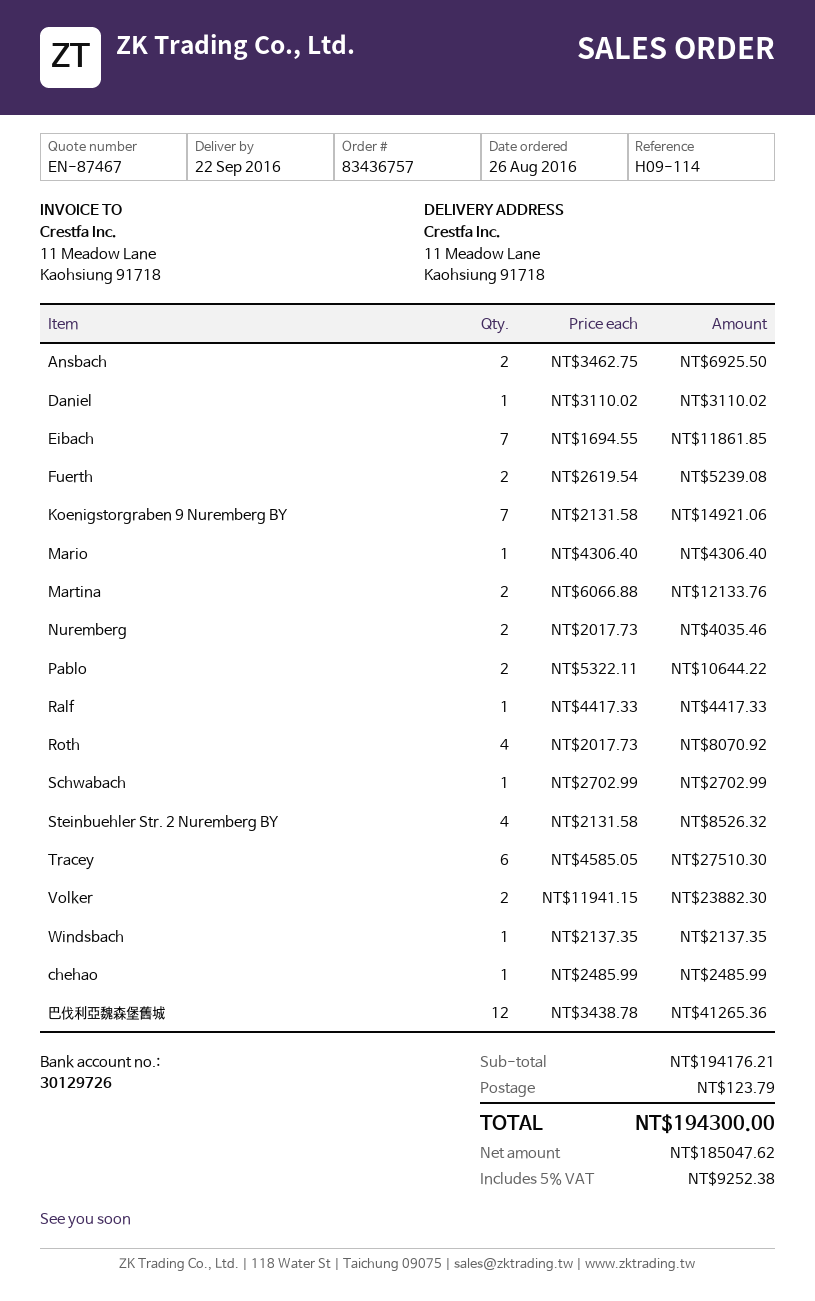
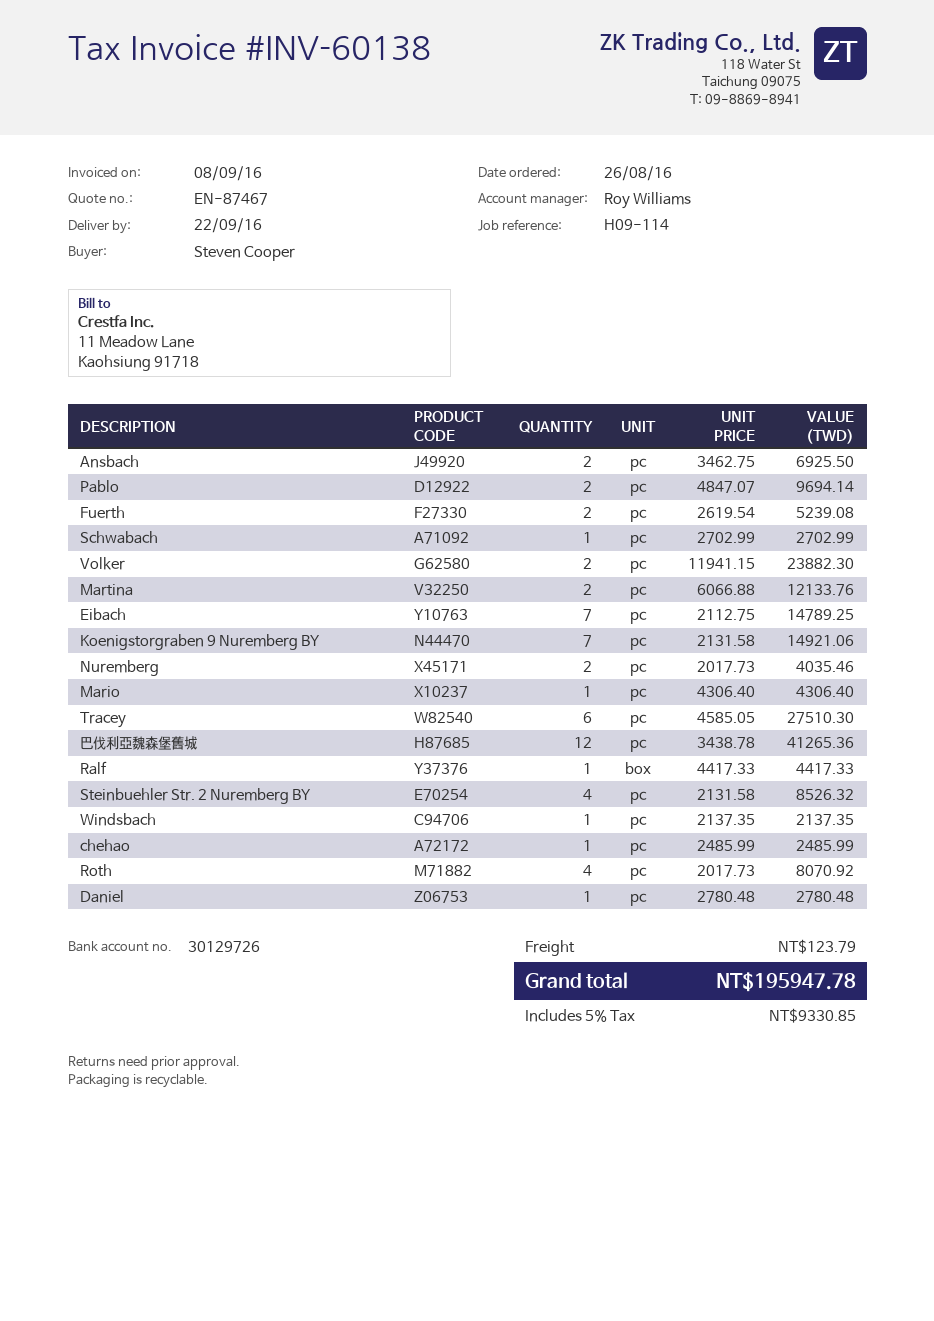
Daniel: 1 x 3110.02 = 3110.02 -> 1 x 2780.48 = 2780.48
Eibach: 7 x 1694.55 = 11861.85 -> 7 x 2112.75 = 14789.25
Pablo: 2 x 5322.11 = 10644.22 -> 2 x 4847.07 = 9694.14
tax: 5% = 9252.38 -> 5% = 9330.85
total: 194300.00 -> 195947.78

